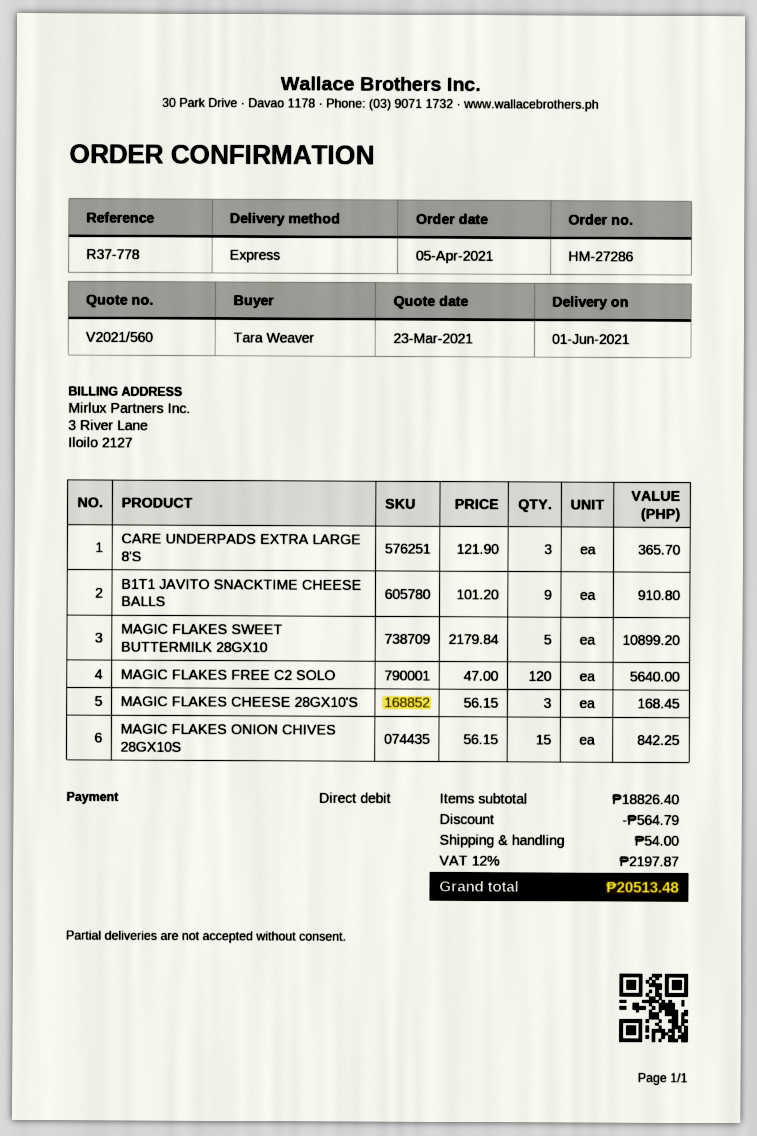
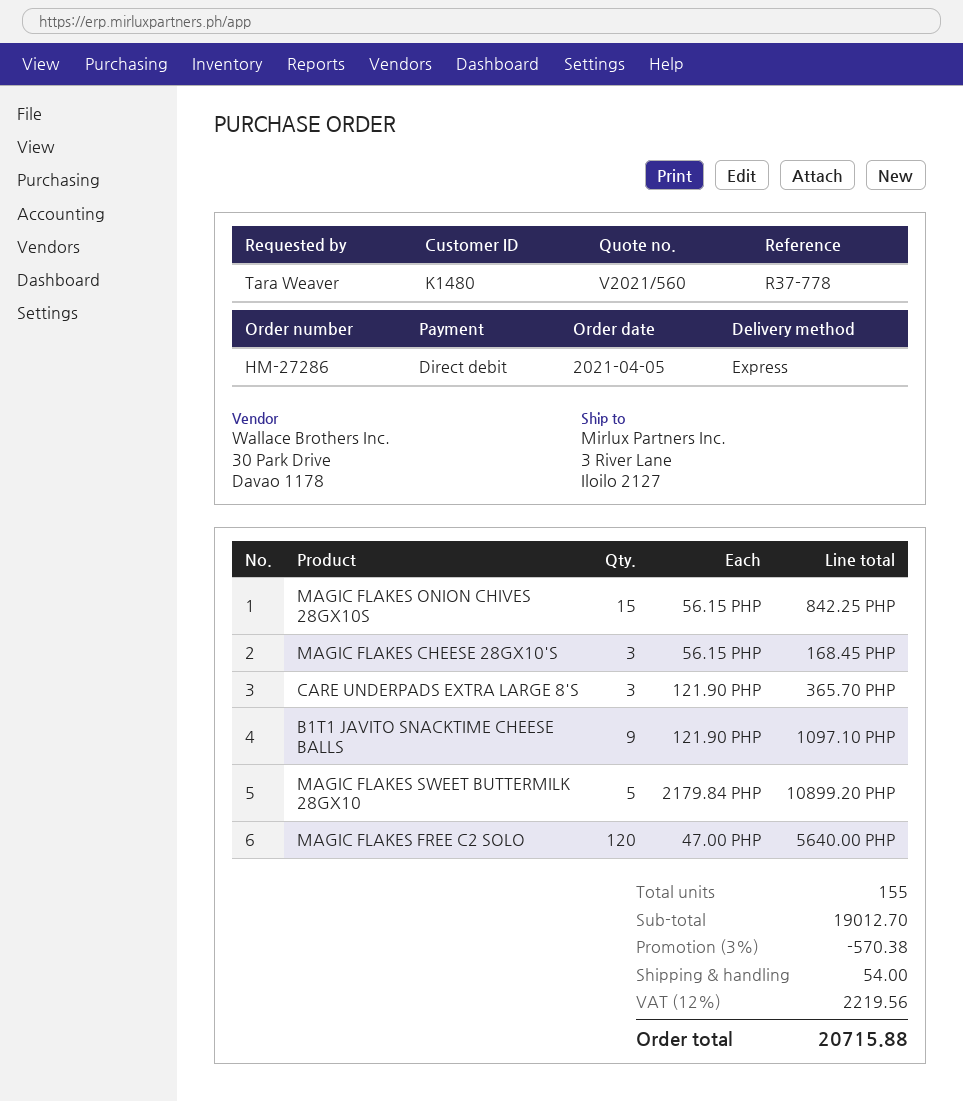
B1T1 JAVITO SNACKTIME CHEESE BALLS: 9 x 101.20 = 910.80 -> 9 x 121.90 = 1097.10
subtotal: 18826.40 -> 19012.70
discount: 564.79 -> 570.38
tax: 12% = 2197.87 -> 12% = 2219.56
total: 20513.48 -> 20715.88

